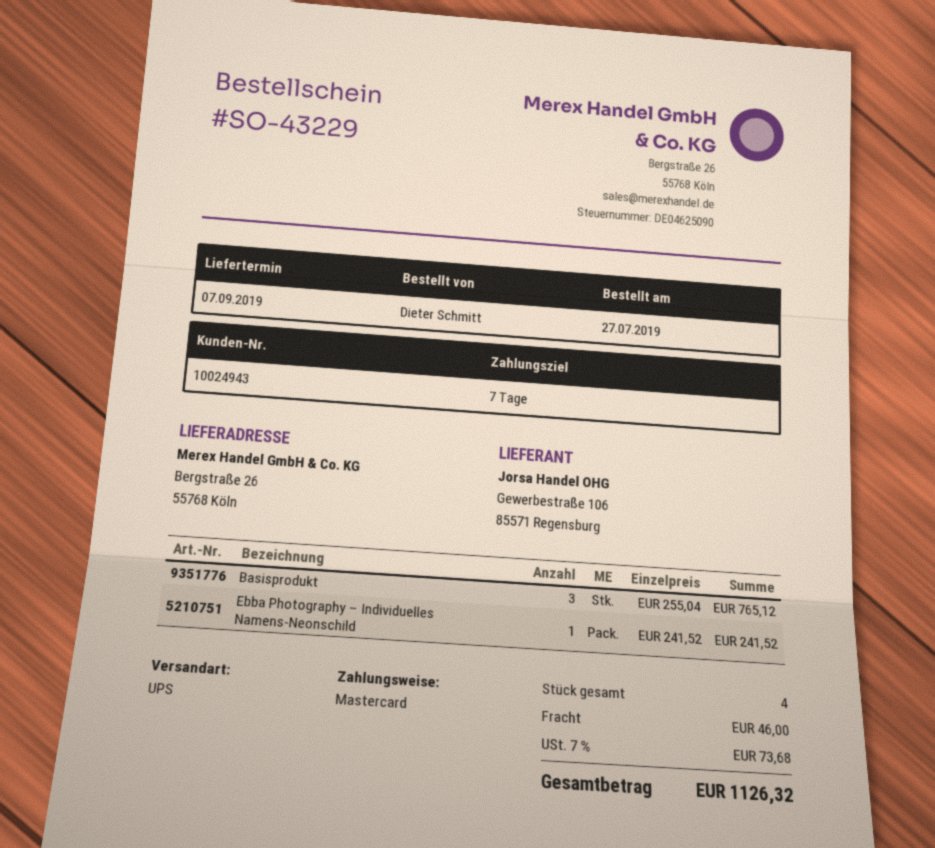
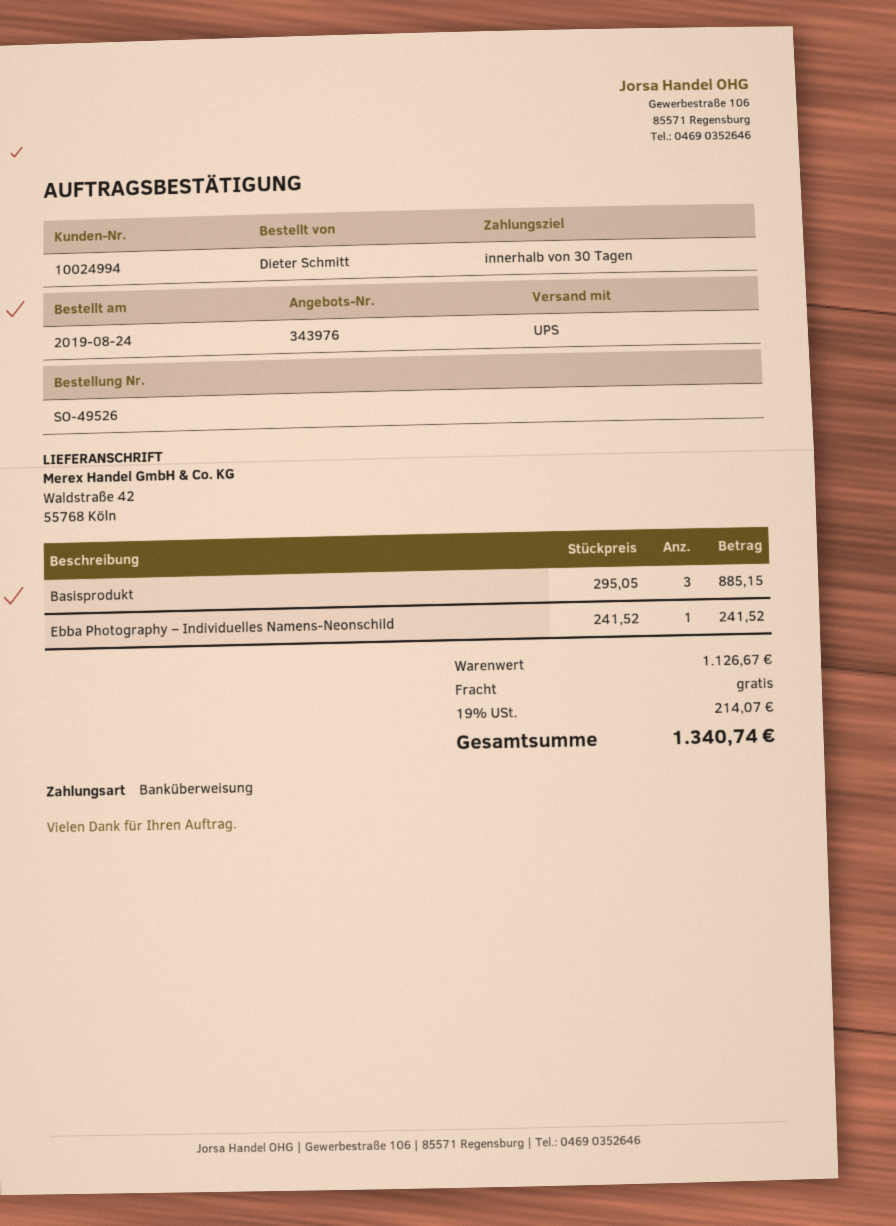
order number: SO-43229 -> SO-49526
order date: 2019-07-27 -> 2019-08-24
payment terms: 7 days -> 30 days
customer number: 10024943 -> 10024994
payment method: Mastercard -> bank transfer
ship to: Bergstraße 26, 55768 Köln -> Waldstraße 42, 55768 Köln
Basisprodukt: 3 x 255.04 = 765.12 -> 3 x 295.05 = 885.15
shipping: 46.00 -> 0.00
tax: 7% = 73.68 -> 19% = 214.07
total: 1126.32 -> 1340.74

